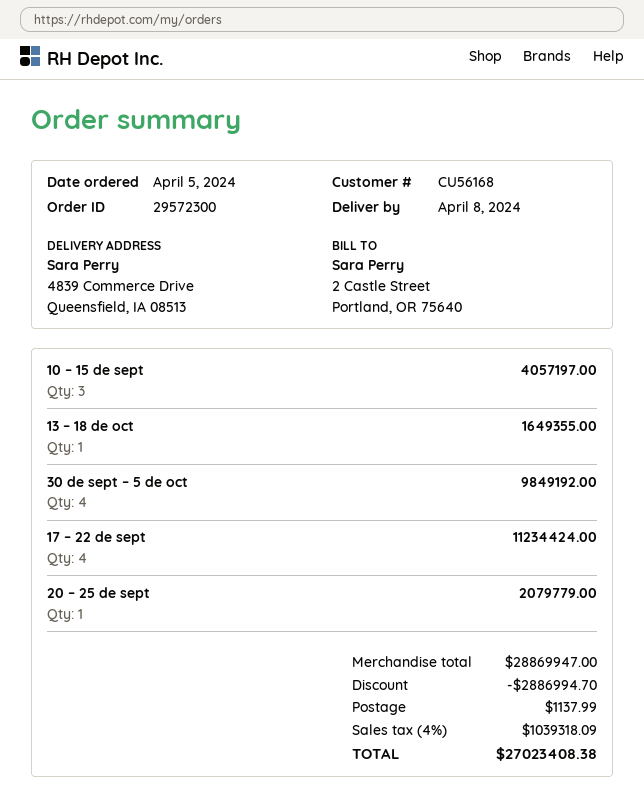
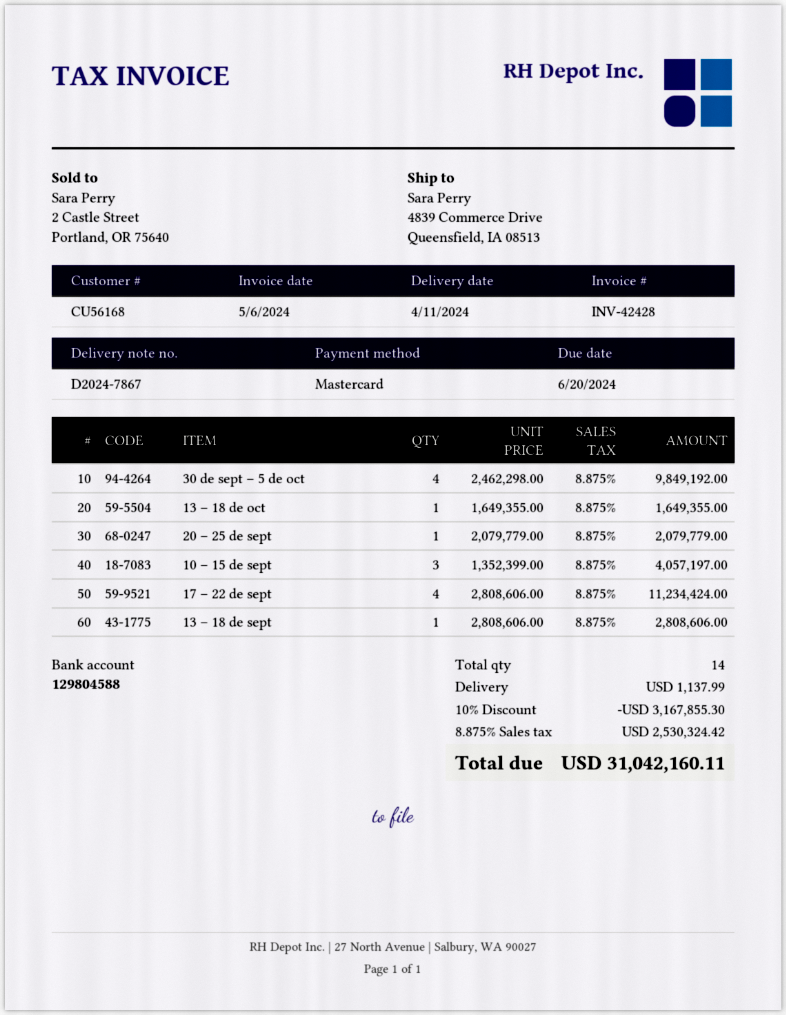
delivery date: 2024-04-08 -> 2024-04-11
13 – 18 de sept: none -> 1 for 2808606.00
discount: 2886994.70 -> 3167855.30
tax: 4% = 1039318.09 -> 8.875% = 2530324.42
total: 27023408.38 -> 31042160.11

